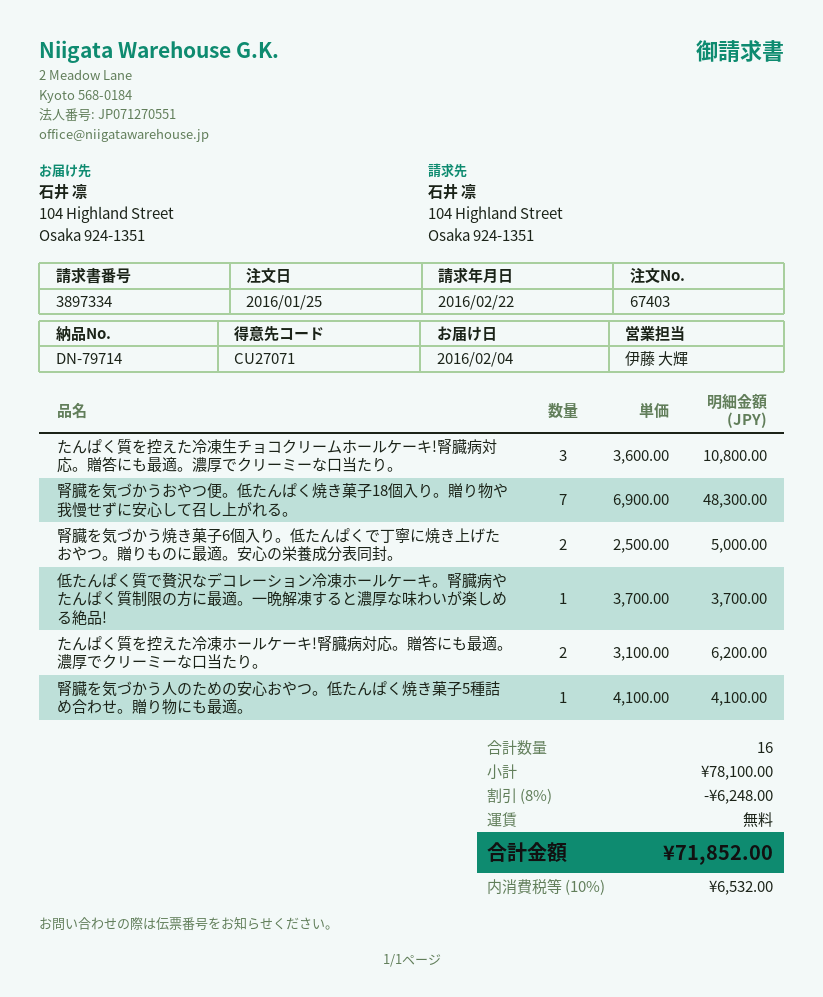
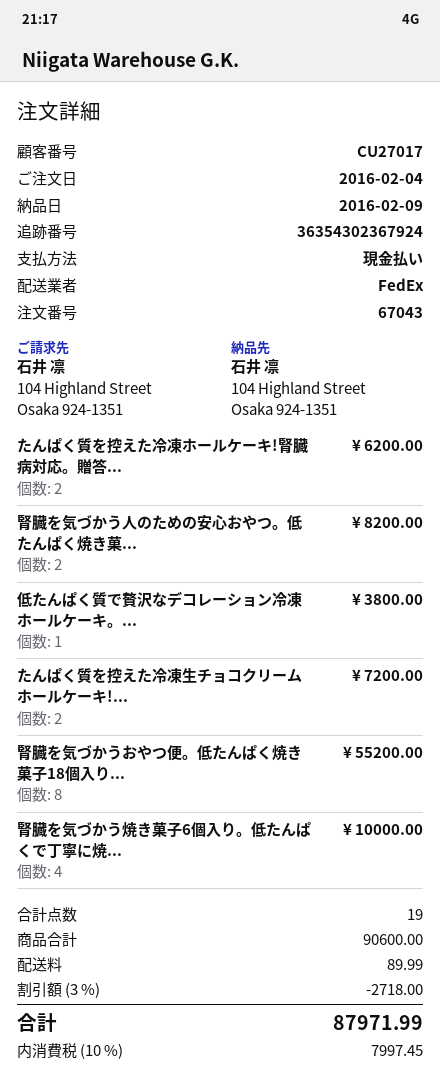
order number: 67403 -> 67043
order date: 2016-01-25 -> 2016-02-04
delivery date: 2016-02-04 -> 2016-02-09
customer number: CU27071 -> CU27017
たんぱく質を控えた冷凍生チョコクリームホールケーキ!腎臓病対応。贈答にも最適。濃厚でクリーミーな口当たり。: 3 for 10800.00 -> 2 for 7200.00
腎臓を気づかうおやつ便。低たんぱく焼き菓子18個入り。贈り物や我慢せずに安心して召し上がれる。: 7 for 48300.00 -> 8 for 55200.00
腎臓を気づかう焼き菓子6個入り。低たんぱくで丁寧に焼き上げたおやつ。贈りものに最適。安心の栄養成分表同封。: 2 for 5000.00 -> 4 for 10000.00
低たんぱく質で贅沢なデコレーション冷凍ホールケーキ。腎臓病やたんぱく質制限の方に最適。一晩解凍すると濃厚な味わいが楽しめる絶品!: 1 for 3700.00 -> 1 for 3800.00
腎臓を気づかう人のための安心おやつ。低たんぱく焼き菓子5種詰め合わせ。贈り物にも最適。: 1 for 4100.00 -> 2 for 8200.00
total quantity: 16 -> 19
subtotal: 78100.00 -> 90600.00
discount: 8% = 6248.00 -> 3% = 2718.00
shipping: 0.00 -> 89.99
tax: 10% = 6532.00 -> 10% = 7997.45
total: 71852.00 -> 87971.99

